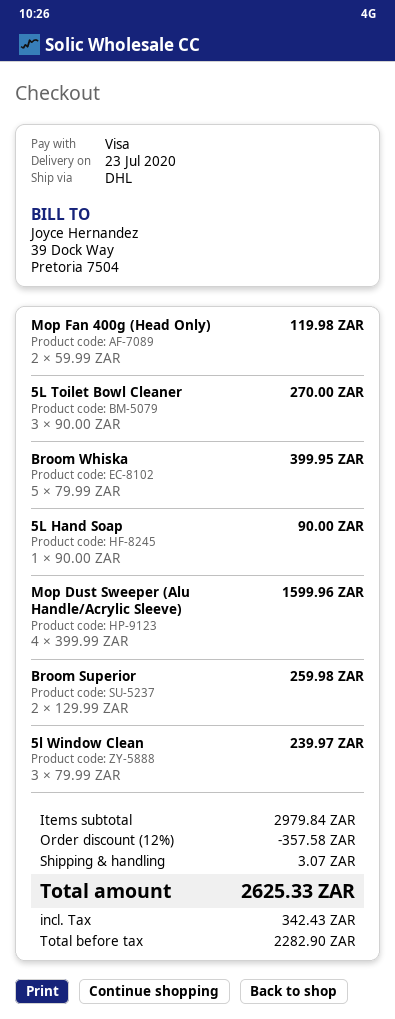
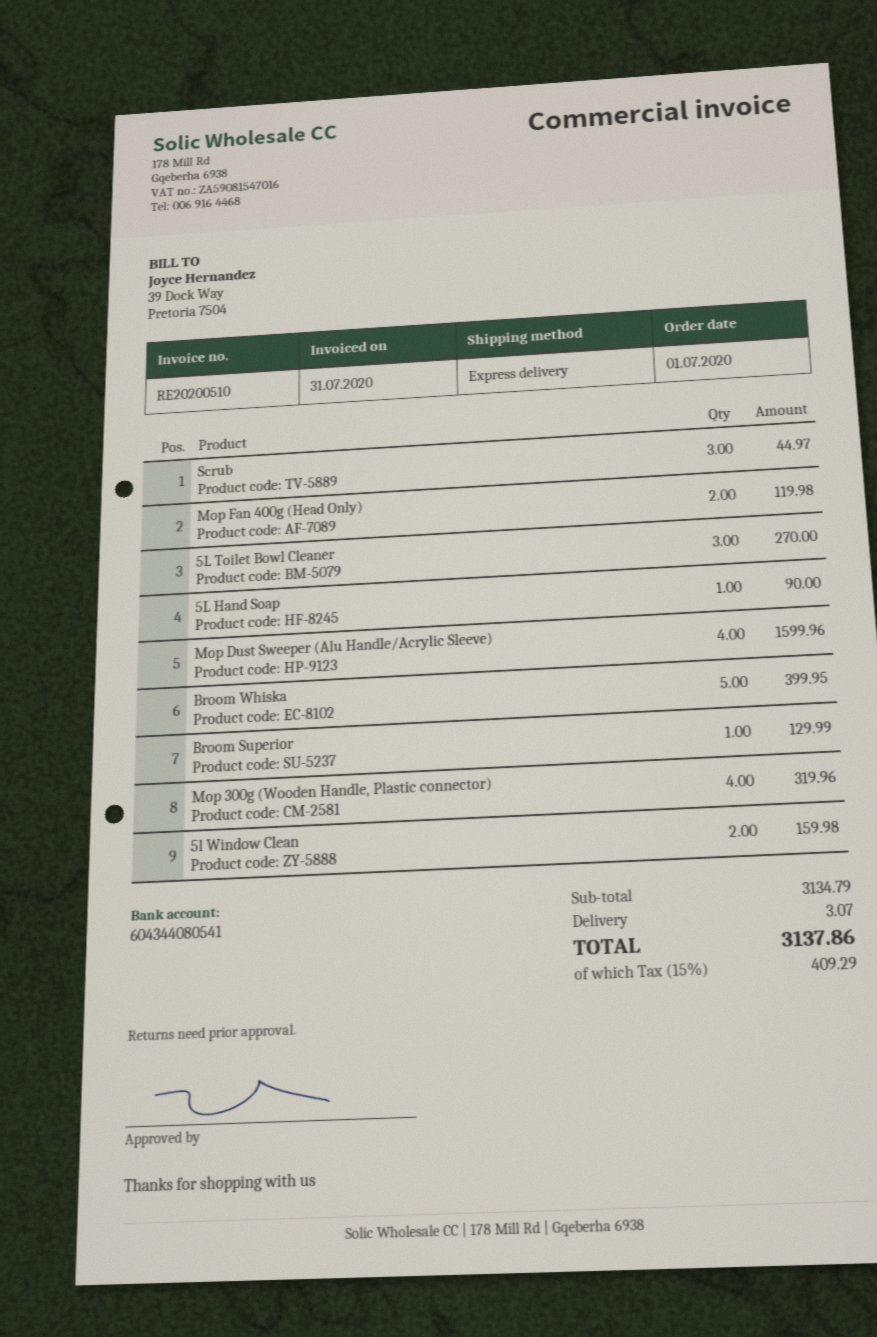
shipping method: DHL -> express
Broom Superior: 2 for 259.98 -> 1 for 129.99
5l Window Clean: 3 for 239.97 -> 2 for 159.98
Scrub: none -> 3 for 44.97
Mop 300g (Wooden Handle, Plastic connector): none -> 4 for 319.96
subtotal: 2979.84 -> 3134.79
discount: 12% = 357.58 -> none
tax: 342.43 -> 409.29
total: 2625.33 -> 3137.86

